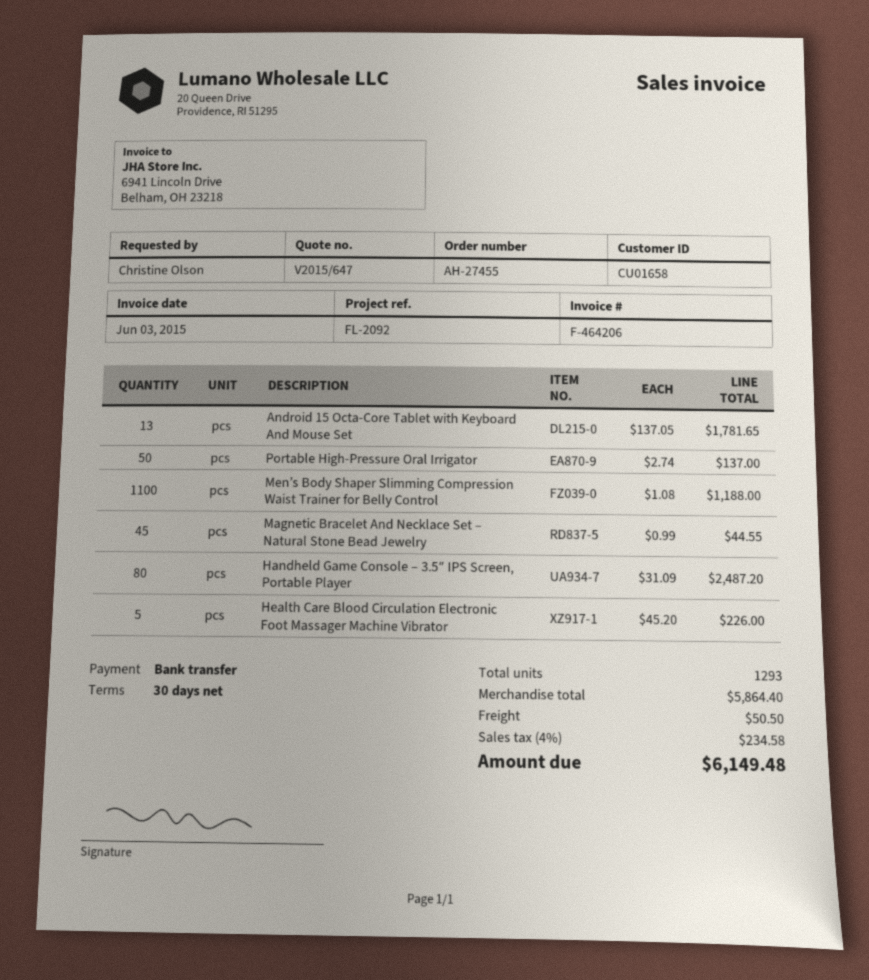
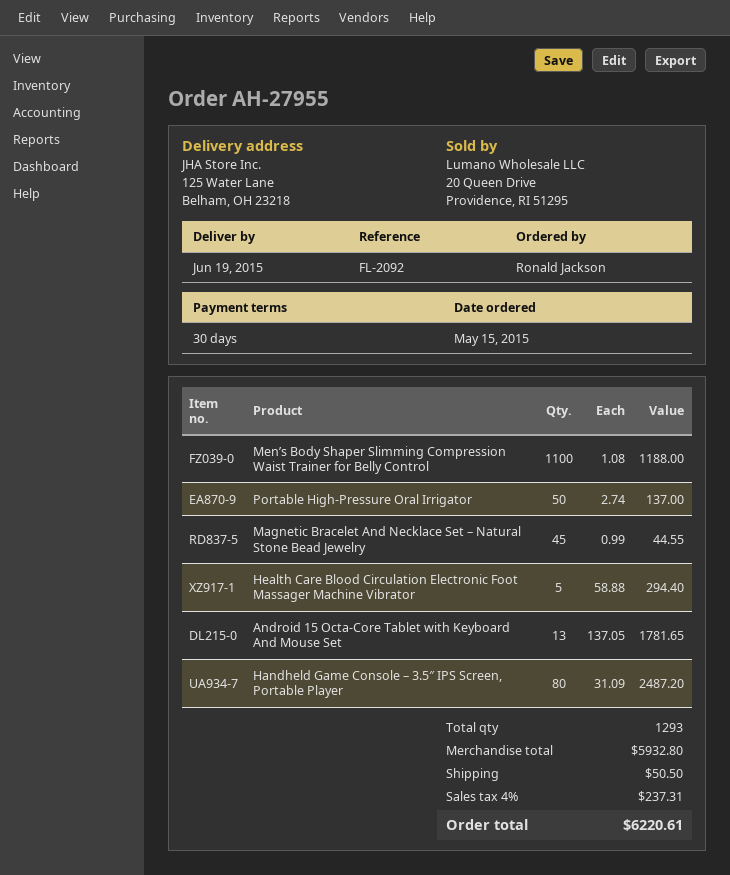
order number: AH-27455 -> AH-27955
ordered by: Christine Olson -> Ronald Jackson
Health Care Blood Circulation Electronic Foot Massager Machine Vibrator: 5 x 45.20 = 226.00 -> 5 x 58.88 = 294.40
subtotal: 5864.40 -> 5932.80
tax: 4% = 234.58 -> 4% = 237.31
total: 6149.48 -> 6220.61

